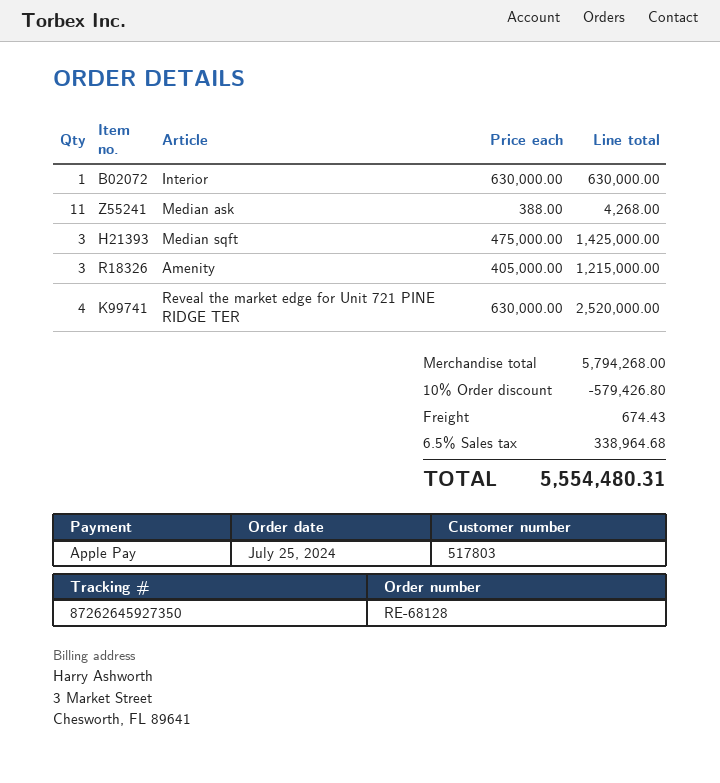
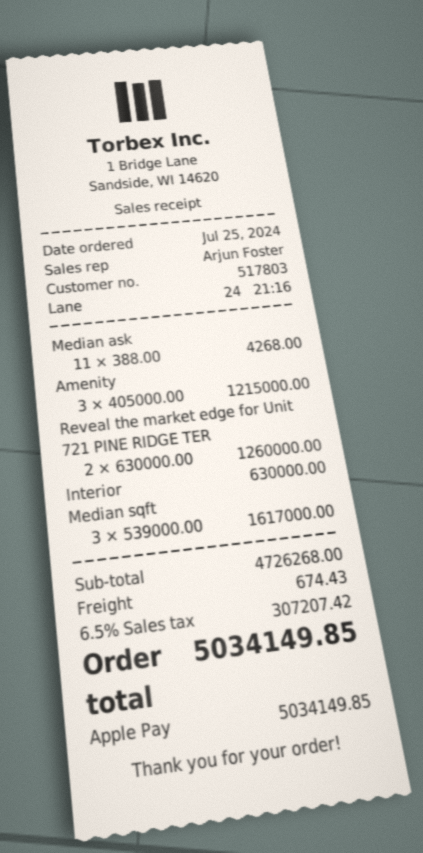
Median sqft: 3 x 475000.00 = 1425000.00 -> 3 x 539000.00 = 1617000.00
Reveal the market edge for Unit 721 PINE RIDGE TER: 4 x 630000.00 = 2520000.00 -> 2 x 630000.00 = 1260000.00
subtotal: 5794268.00 -> 4726268.00
discount: 10% = 579426.80 -> none
tax: 6.5% = 338964.68 -> 6.5% = 307207.42
total: 5554480.31 -> 5034149.85

